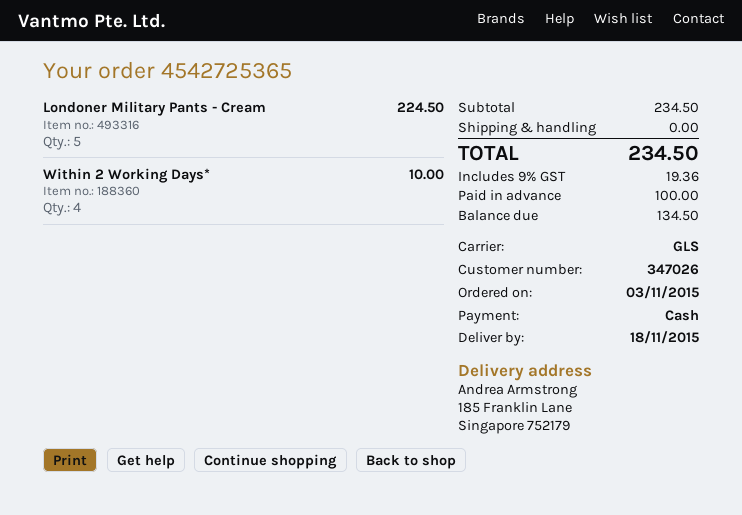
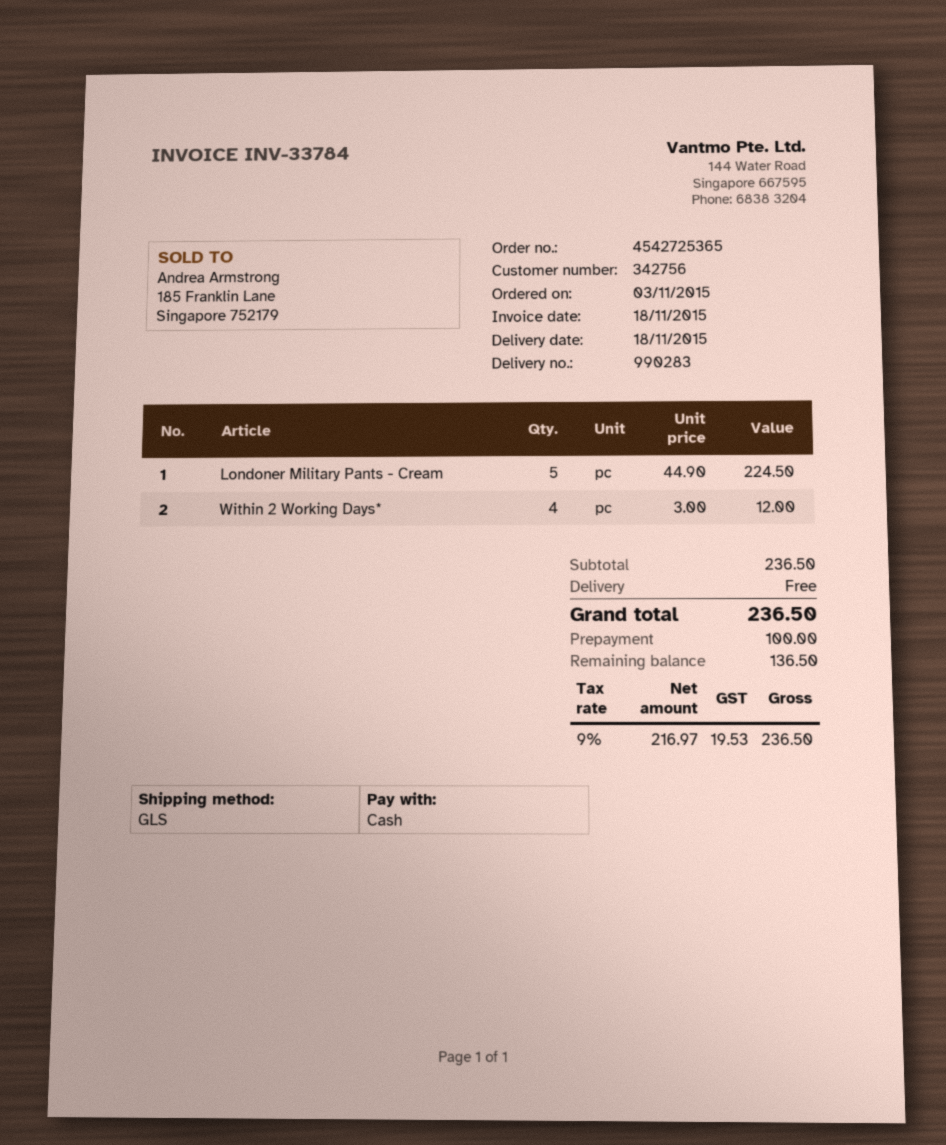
customer number: 347026 -> 342756
Within 2 Working Days*: 4 for 10.00 -> 4 for 12.00
subtotal: 234.50 -> 236.50
tax: 9% = 19.36 -> 9% = 19.53
total: 234.50 -> 236.50
balance: 134.50 -> 136.50

